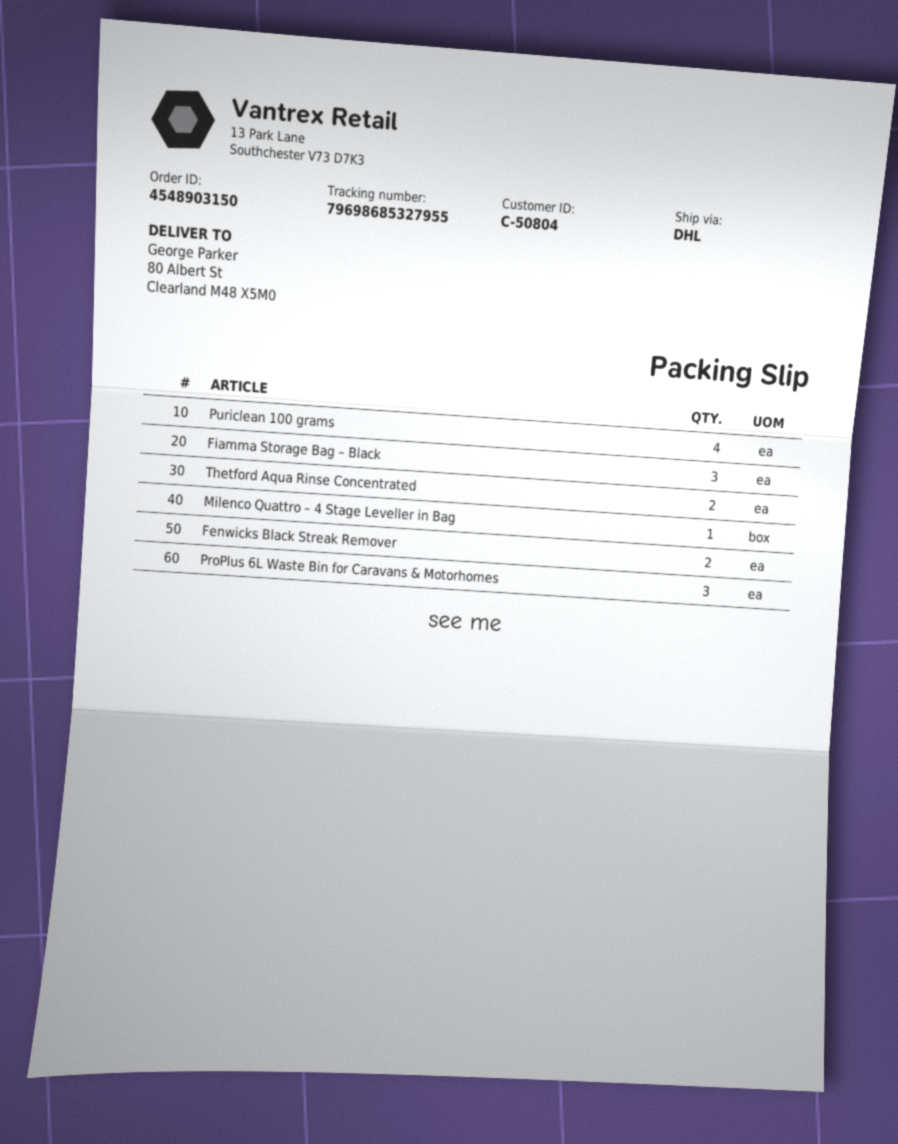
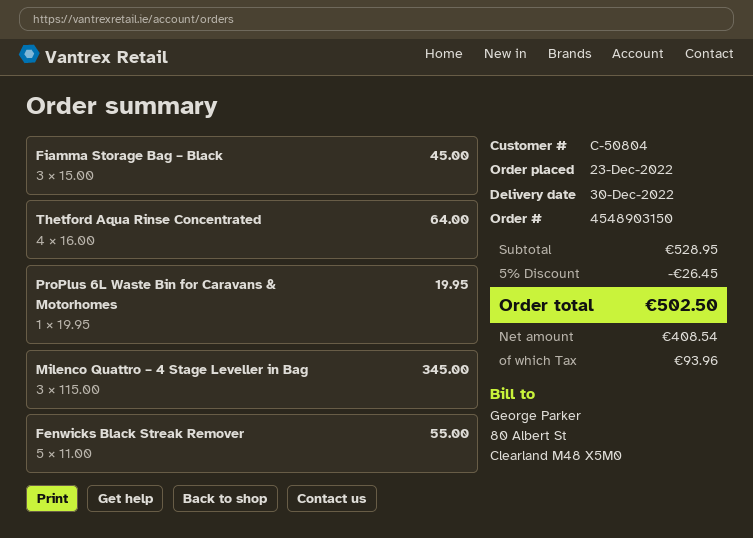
Puriclean 100 grams: 4 -> none
Thetford Aqua Rinse Concentrated: 2 -> 4
Milenco Quattro – 4 Stage Leveller in Bag: 1 -> 3
Fenwicks Black Streak Remover: 2 -> 5
ProPlus 6L Waste Bin for Caravans & Motorhomes: 3 -> 1

